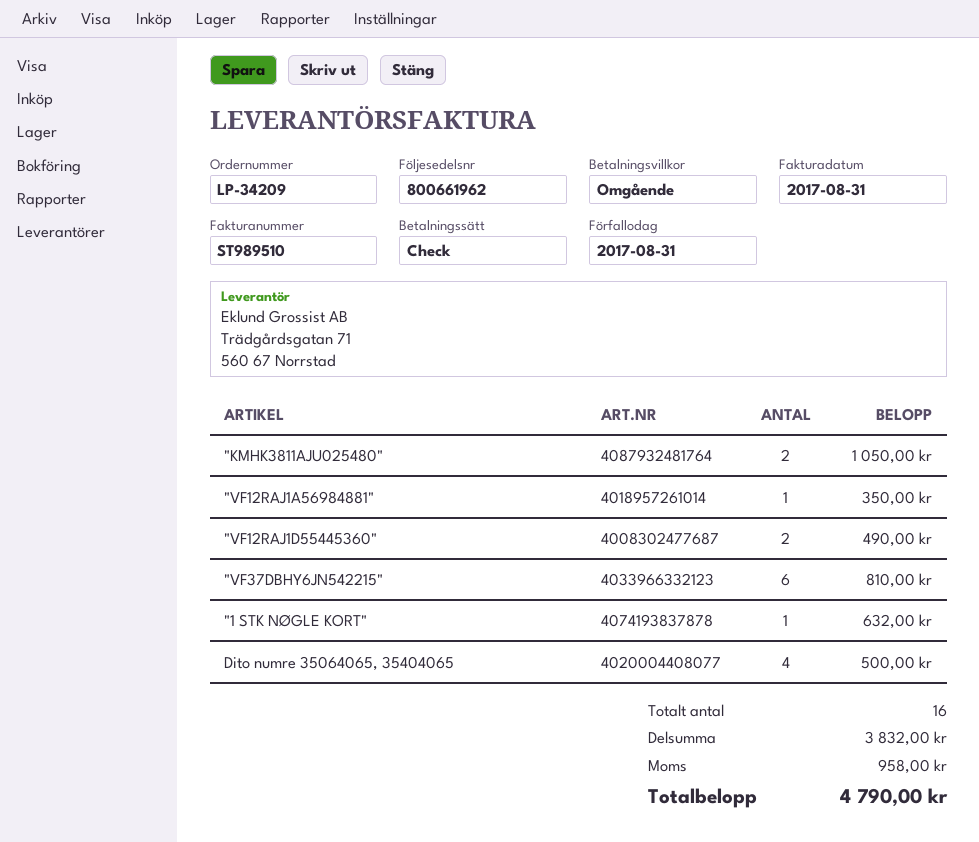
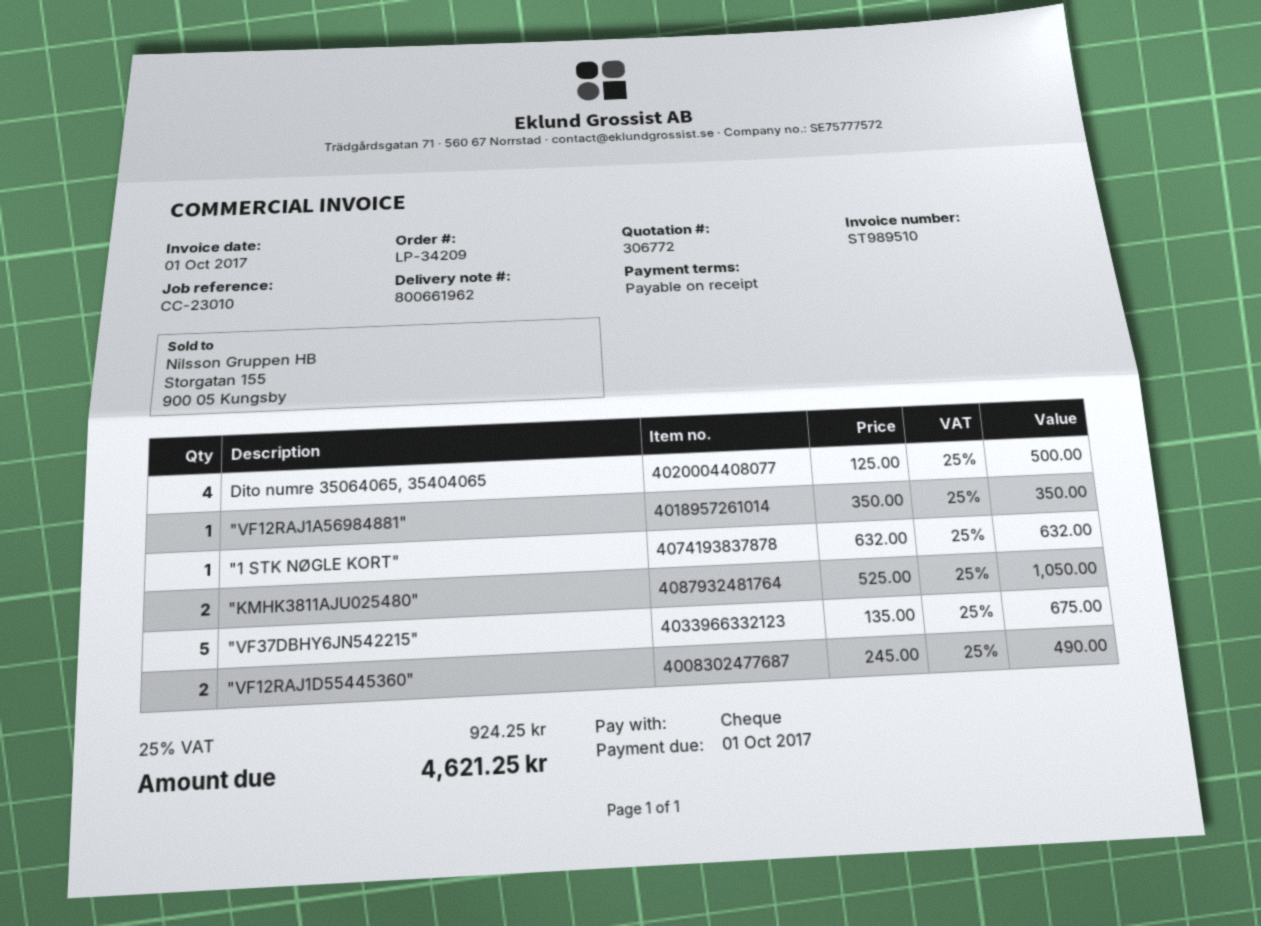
invoice date: 2017-08-31 -> 2017-10-01
due date: 2017-08-31 -> 2017-10-01
"VF37DBHY6JN542215": 6 for 810.00 -> 5 for 675.00
tax: 958.00 -> 924.25
total: 4790.00 -> 4621.25

